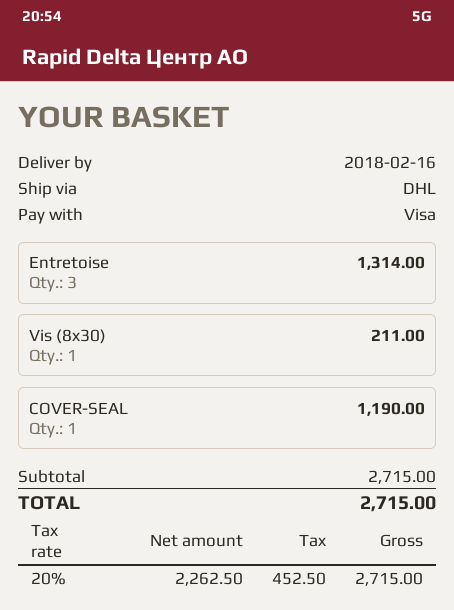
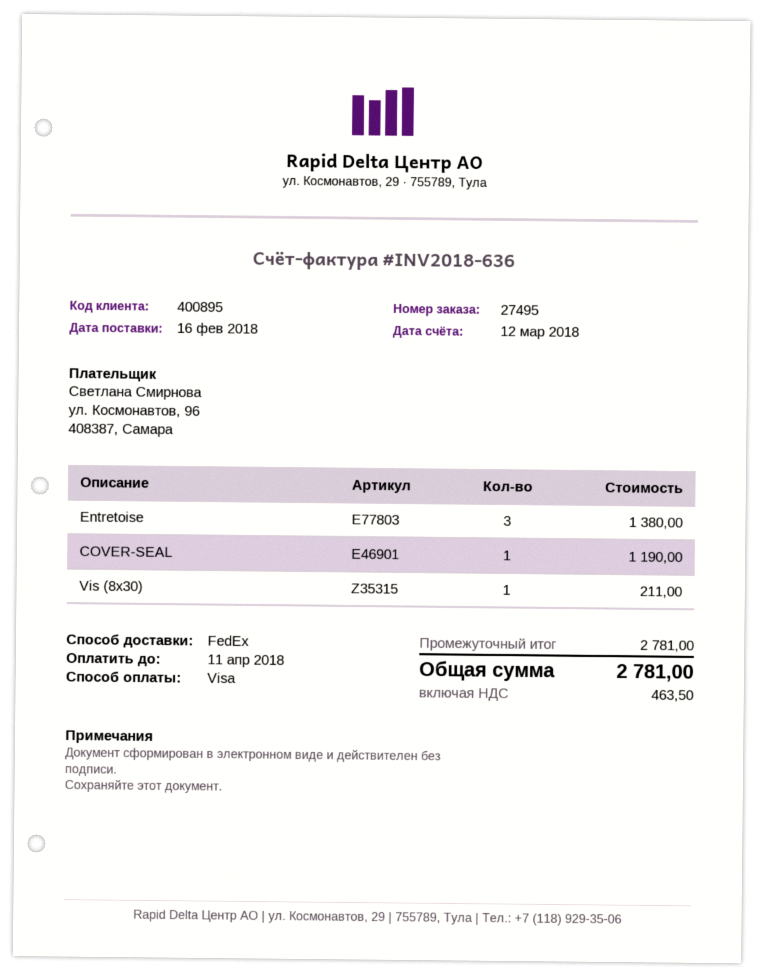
shipping method: DHL -> FedEx
Entretoise: 3 for 1314.00 -> 3 for 1380.00
subtotal: 2715.00 -> 2781.00
tax: 452.50 -> 463.50
total: 2715.00 -> 2781.00

